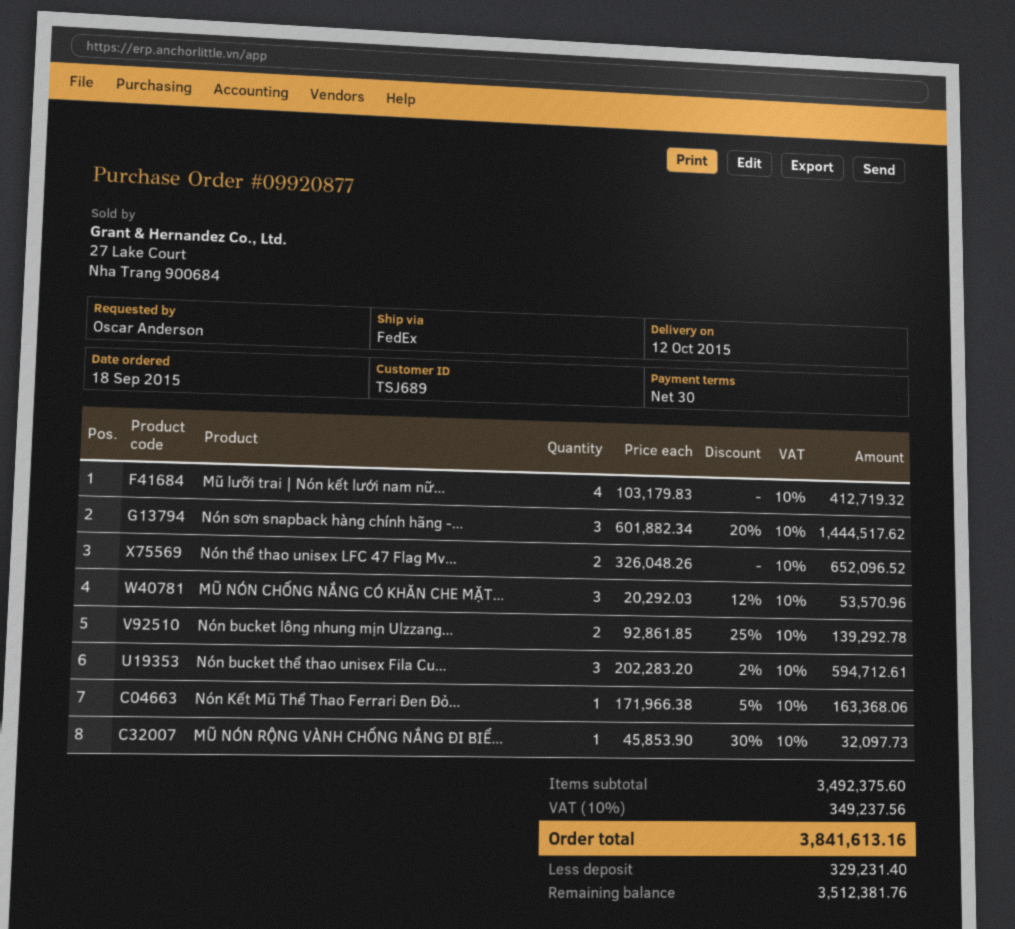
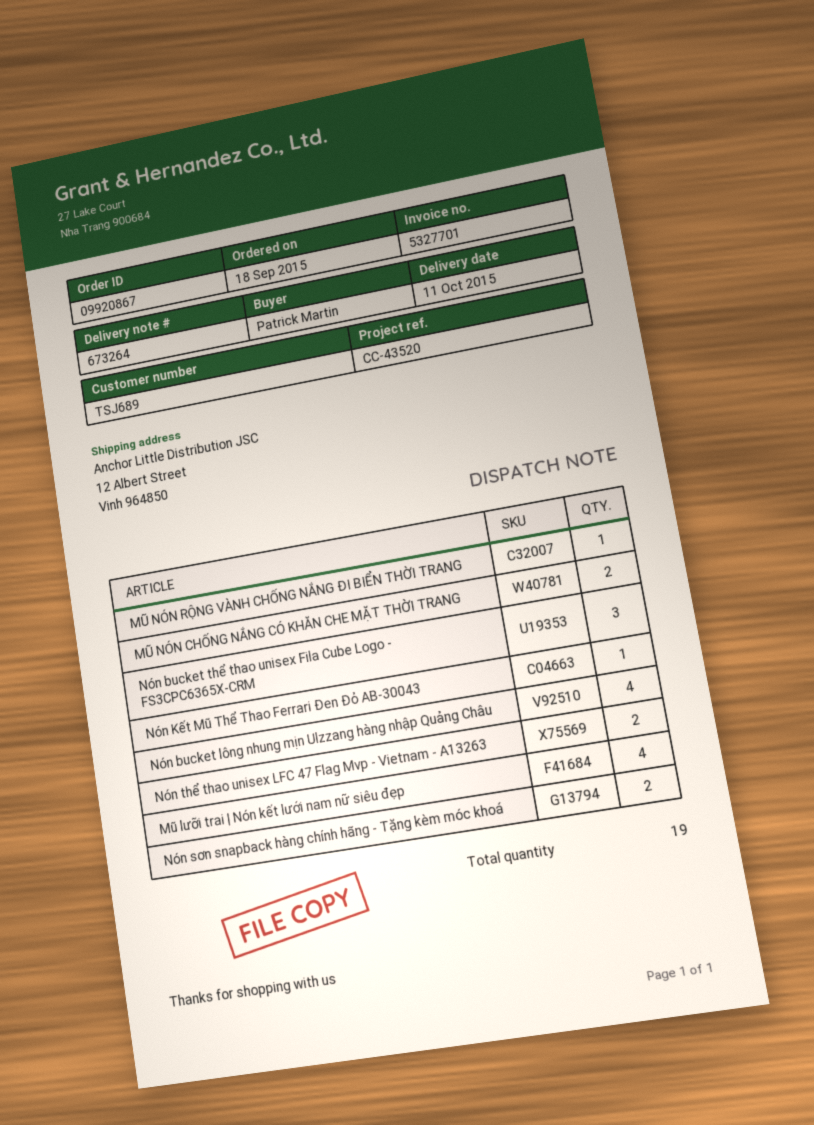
order number: 09920877 -> 09920867
delivery date: 2015-10-12 -> 2015-10-11
ordered by: Oscar Anderson -> Patrick Martin
Nón sơn snapback hàng chính hãng -...: 3 -> 2
MŨ NÓN CHỐNG NẮNG CÓ KHĂN CHE MẶT...: 3 -> 2
Nón bucket lông nhung mịn Ulzzang...: 2 -> 4

